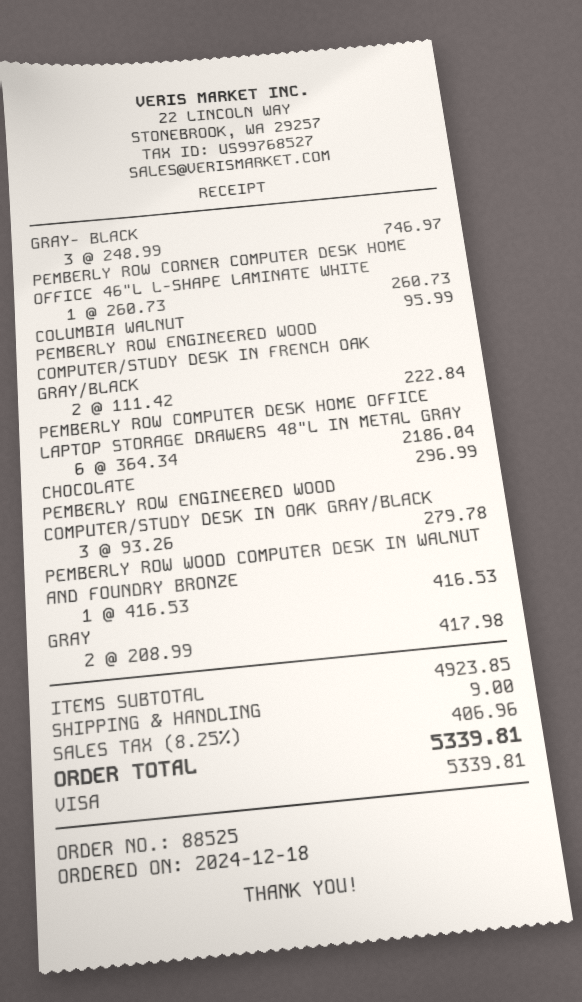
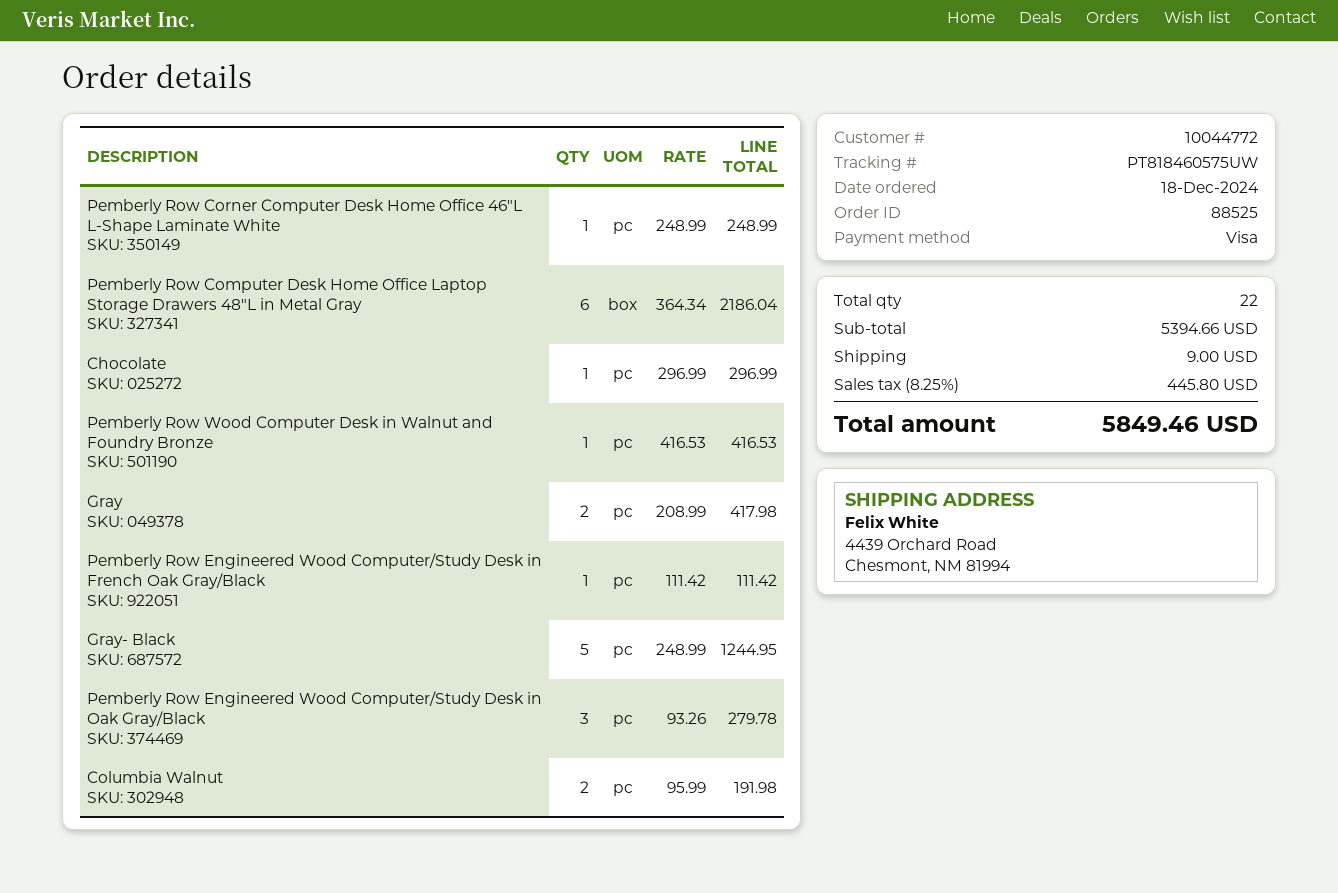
GRAY- BLACK: 3 x 248.99 = 746.97 -> 5 x 248.99 = 1244.95
PEMBERLY ROW CORNER COMPUTER DESK HOME OFFICE 46"L L-SHAPE LAMINATE WHITE: 1 x 260.73 = 260.73 -> 1 x 248.99 = 248.99
COLUMBIA WALNUT: 1 x 95.99 = 95.99 -> 2 x 95.99 = 191.98
PEMBERLY ROW ENGINEERED WOOD COMPUTER/STUDY DESK IN FRENCH OAK GRAY/BLACK: 2 x 111.42 = 222.84 -> 1 x 111.42 = 111.42
subtotal: 4923.85 -> 5394.66
tax: 8.25% = 406.96 -> 8.25% = 445.80
total: 5339.81 -> 5849.46

